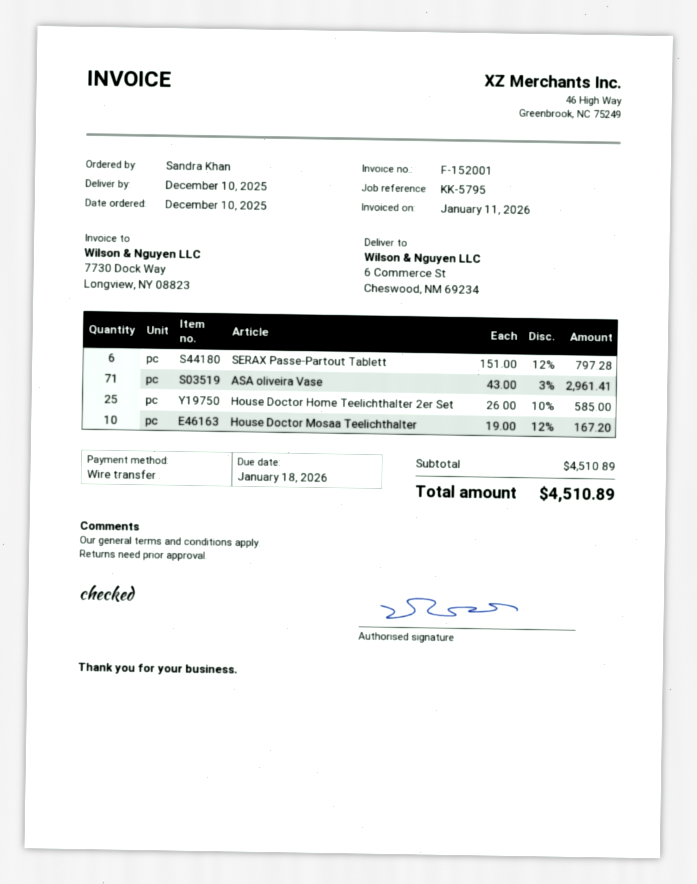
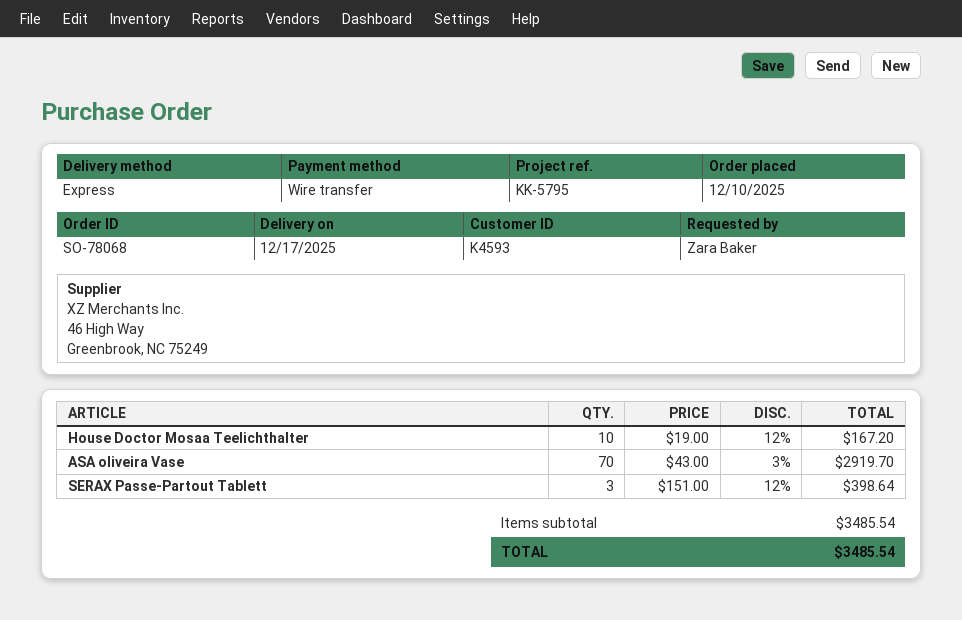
delivery date: 2025-12-10 -> 2025-12-17
ordered by: Sandra Khan -> Zara Baker
SERAX Passe-Partout Tablett: 6 x 151.00 - 12% = 797.28 -> 3 x 151.00 - 12% = 398.64
ASA oliveira Vase: 71 x 43.00 - 3% = 2961.41 -> 70 x 43.00 - 3% = 2919.70
House Doctor Home Teelichthalter 2er Set: 25 x 26.00 - 10% = 585.00 -> none
subtotal: 4510.89 -> 3485.54
total: 4510.89 -> 3485.54

